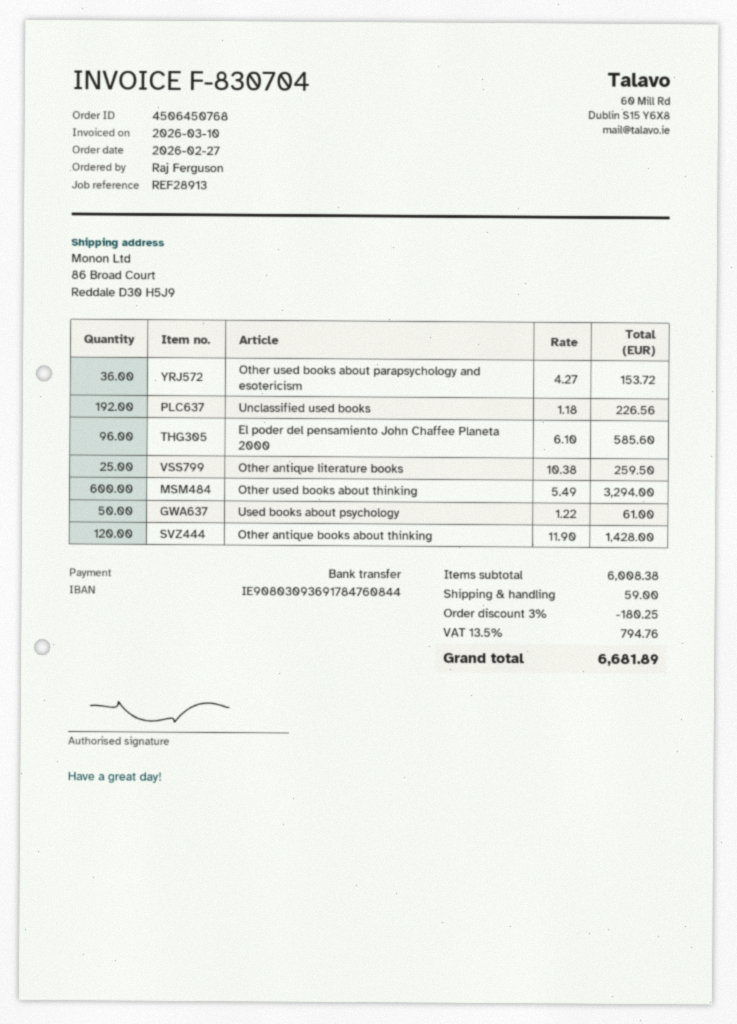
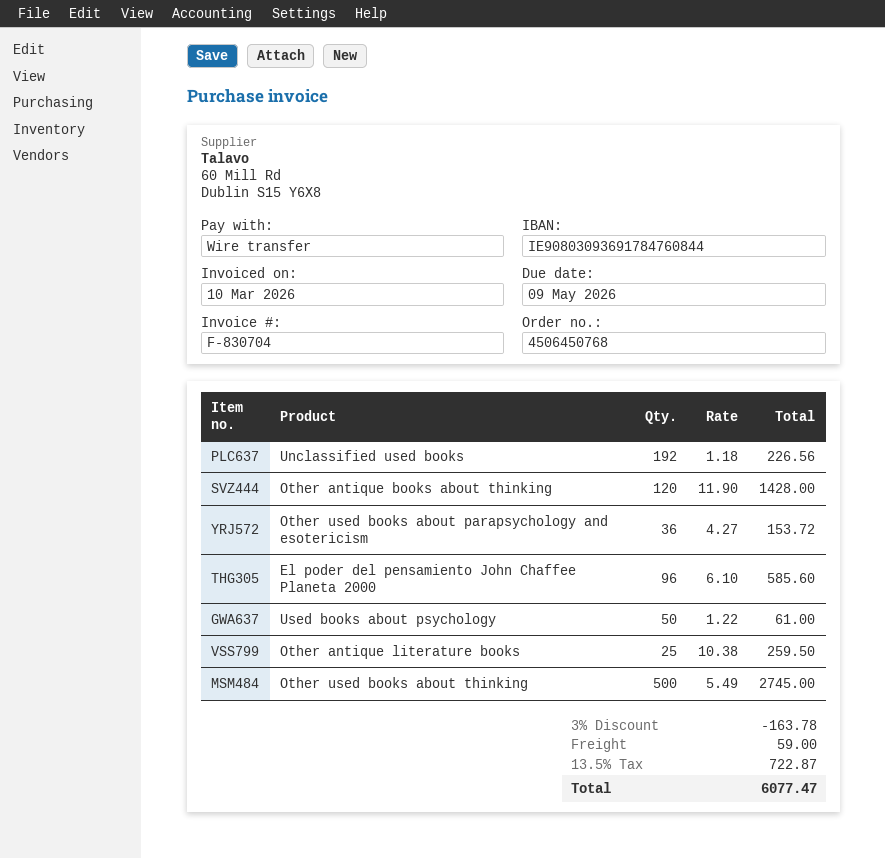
Other used books about thinking: 600 x 5.49 = 3294.00 -> 500 x 5.49 = 2745.00
discount: 3% = 180.25 -> 3% = 163.78
tax: 13.5% = 794.76 -> 13.5% = 722.87
total: 6681.89 -> 6077.47

